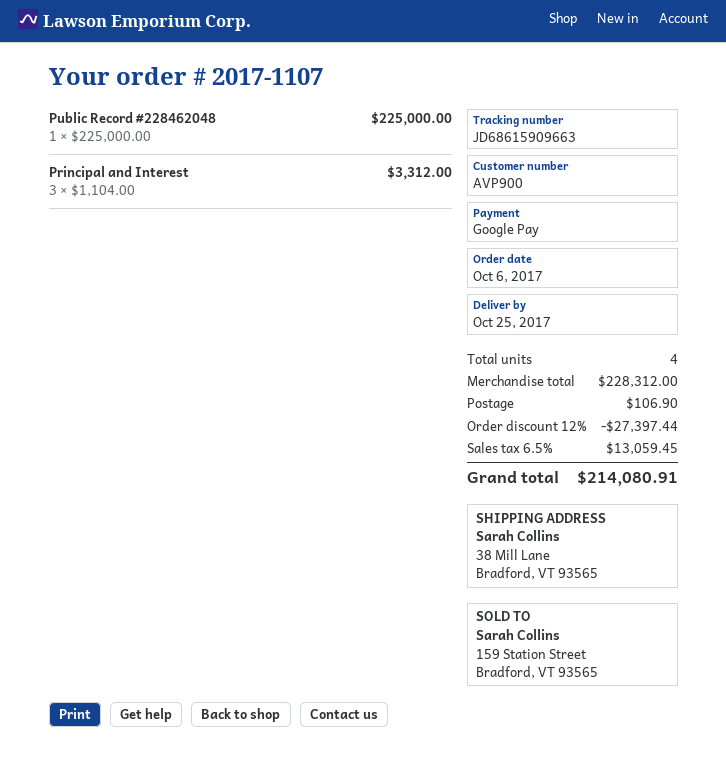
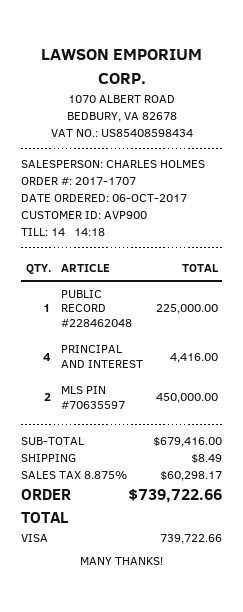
order number: 2017-1107 -> 2017-1707
payment method: Google Pay -> Visa
Principal and Interest: 3 for 3312.00 -> 4 for 4416.00
MLS PIN #70635597: none -> 2 for 450000.00
subtotal: 228312.00 -> 679416.00
discount: 12% = 27397.44 -> none
shipping: 106.90 -> 8.49
tax: 6.5% = 13059.45 -> 8.875% = 60298.17
total: 214080.91 -> 739722.66

